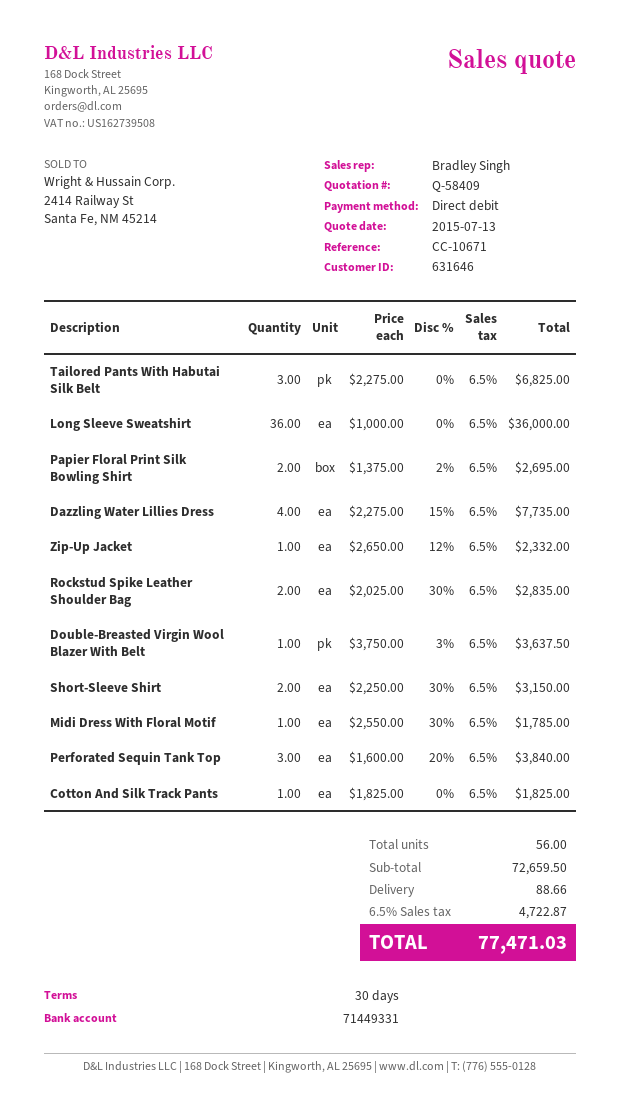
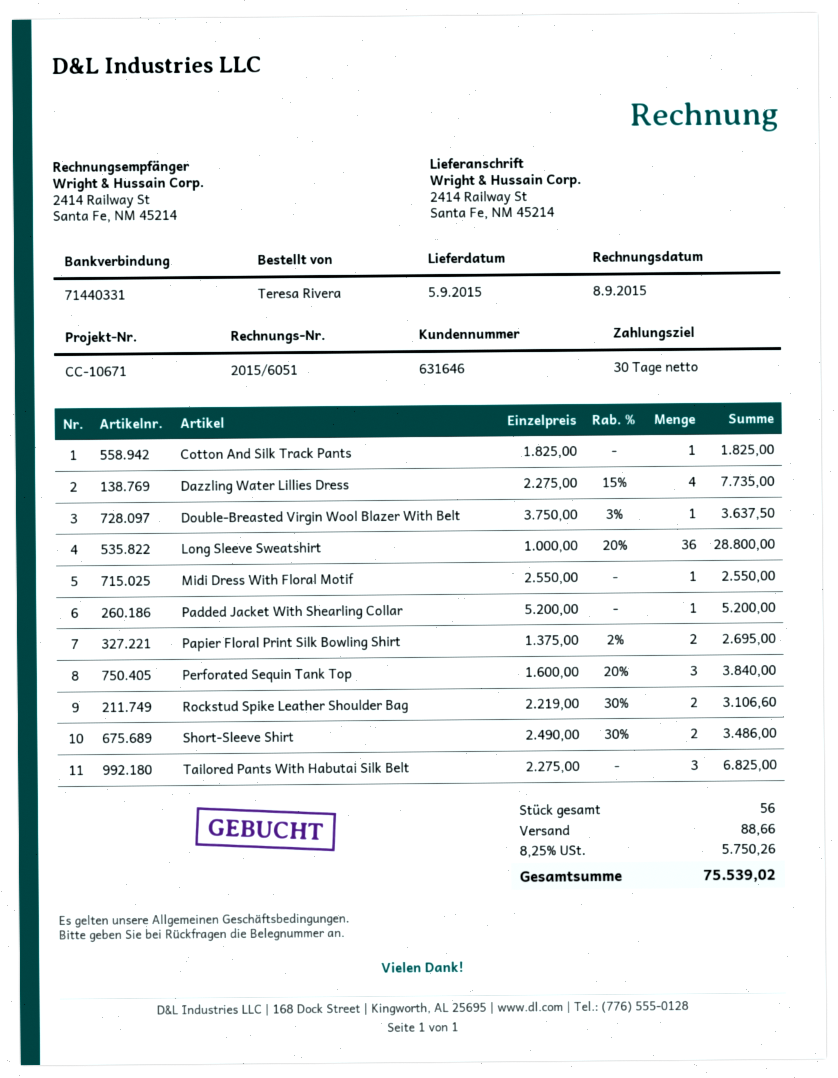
bank account: 71449331 -> 71440331
Long Sleeve Sweatshirt: 36 x 1000.00 = 36000.00 -> 36 x 1000.00 - 20% = 28800.00
Zip-Up Jacket: 1 x 2650.00 - 12% = 2332.00 -> none
Rockstud Spike Leather Shoulder Bag: 2 x 2025.00 - 30% = 2835.00 -> 2 x 2219.00 - 30% = 3106.60
Short-Sleeve Shirt: 2 x 2250.00 - 30% = 3150.00 -> 2 x 2490.00 - 30% = 3486.00
Midi Dress With Floral Motif: 1 x 2550.00 - 30% = 1785.00 -> 1 x 2550.00 = 2550.00
Padded Jacket With Shearling Collar: none -> 1 x 5200.00 = 5200.00
tax: 6.5% = 4722.87 -> 8.25% = 5750.26
total: 77471.03 -> 75539.02

